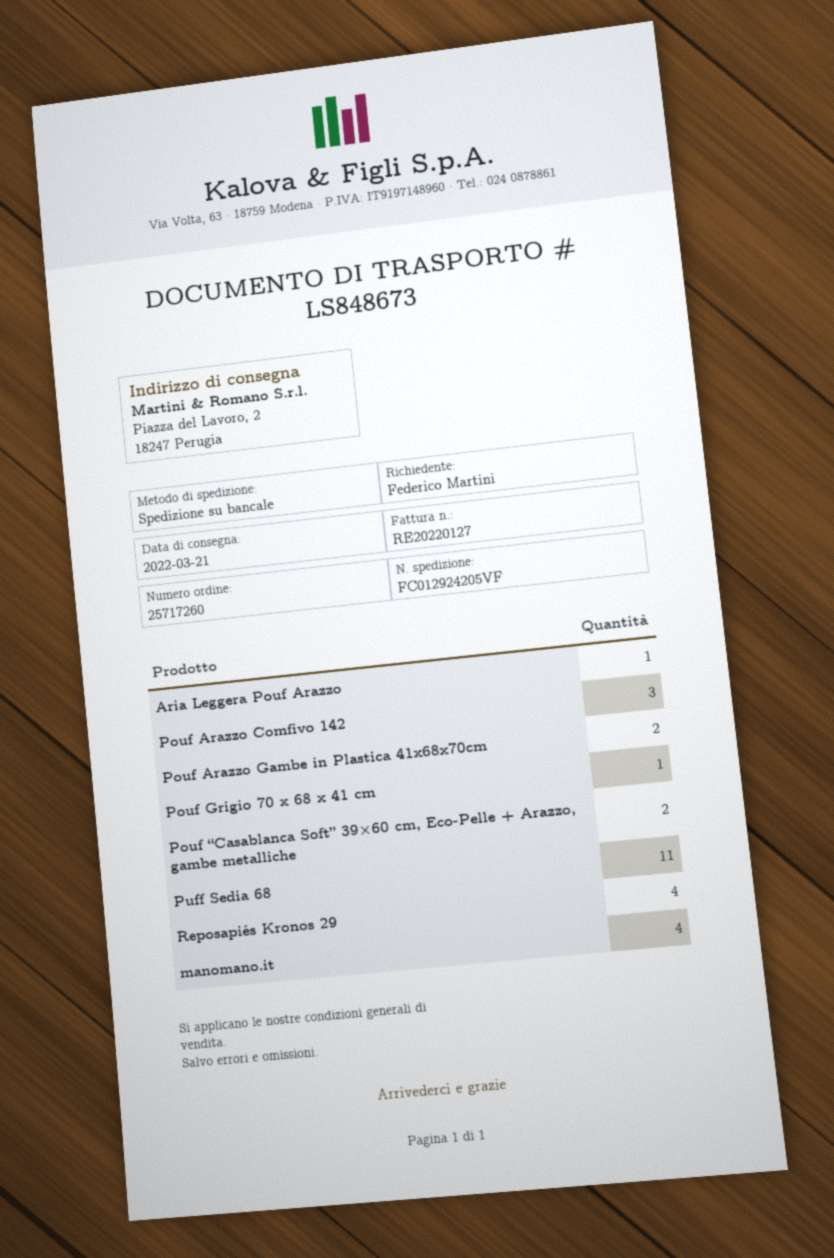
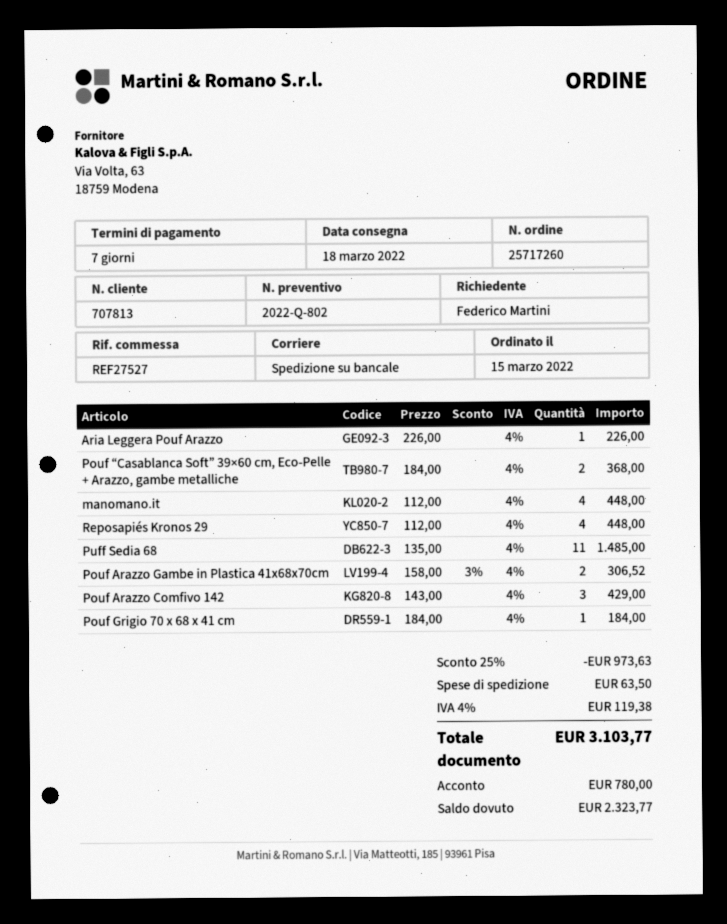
delivery date: 2022-03-21 -> 2022-03-18

